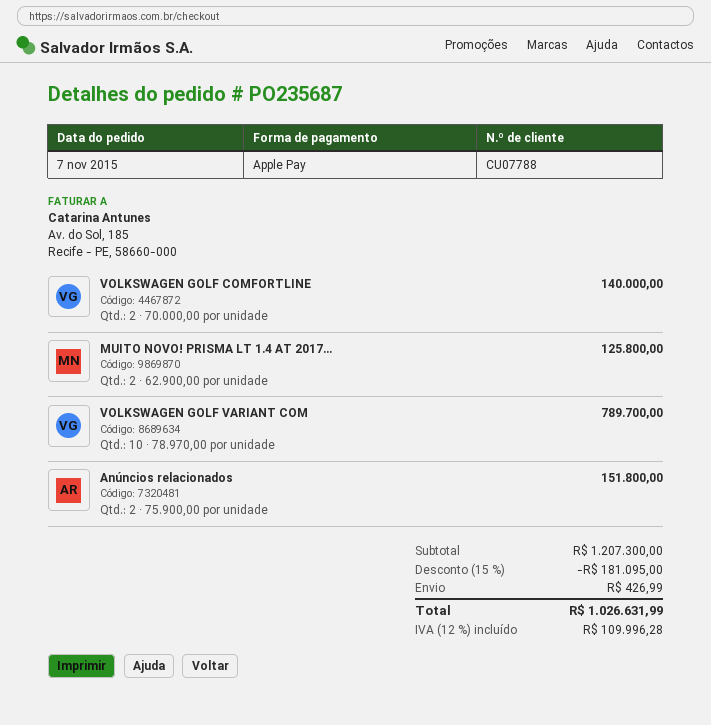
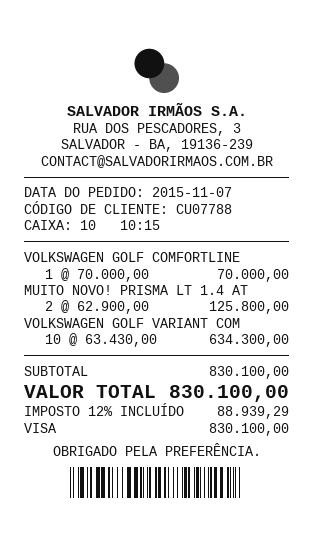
payment method: Apple Pay -> Visa
VOLKSWAGEN GOLF COMFORTLINE: 2 x 70000.00 = 140000.00 -> 1 x 70000.00 = 70000.00
VOLKSWAGEN GOLF VARIANT COM: 10 x 78970.00 = 789700.00 -> 10 x 63430.00 = 634300.00
Anúncios relacionados: 2 x 75900.00 = 151800.00 -> none
subtotal: 1207300.00 -> 830100.00
discount: 15% = 181095.00 -> none
shipping: 426.99 -> none
tax: 12% = 109996.28 -> 12% = 88939.29
total: 1026631.99 -> 830100.00

